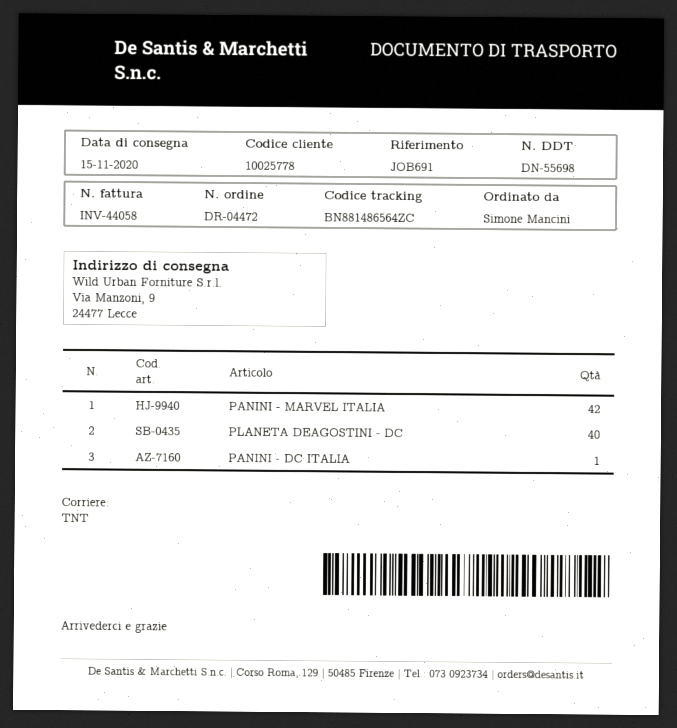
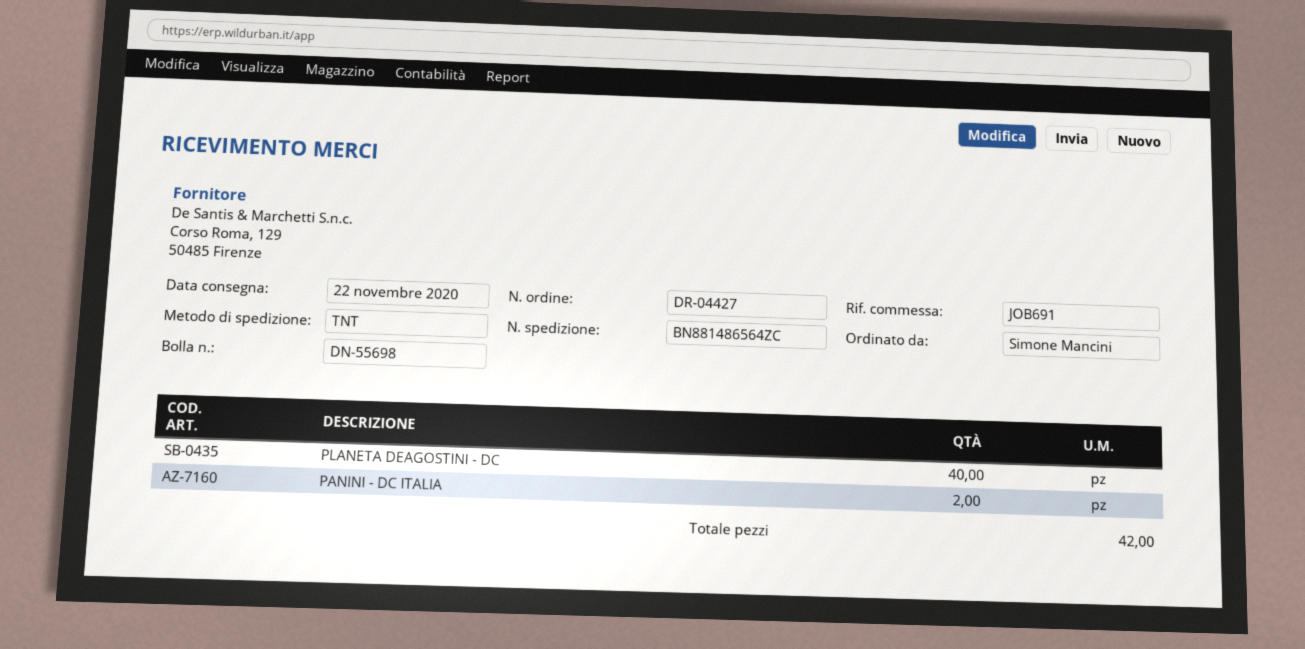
order number: DR-04472 -> DR-04427
delivery date: 2020-11-15 -> 2020-11-22
PANINI - MARVEL ITALIA: 42 -> none
PANINI - DC ITALIA: 1 -> 2

